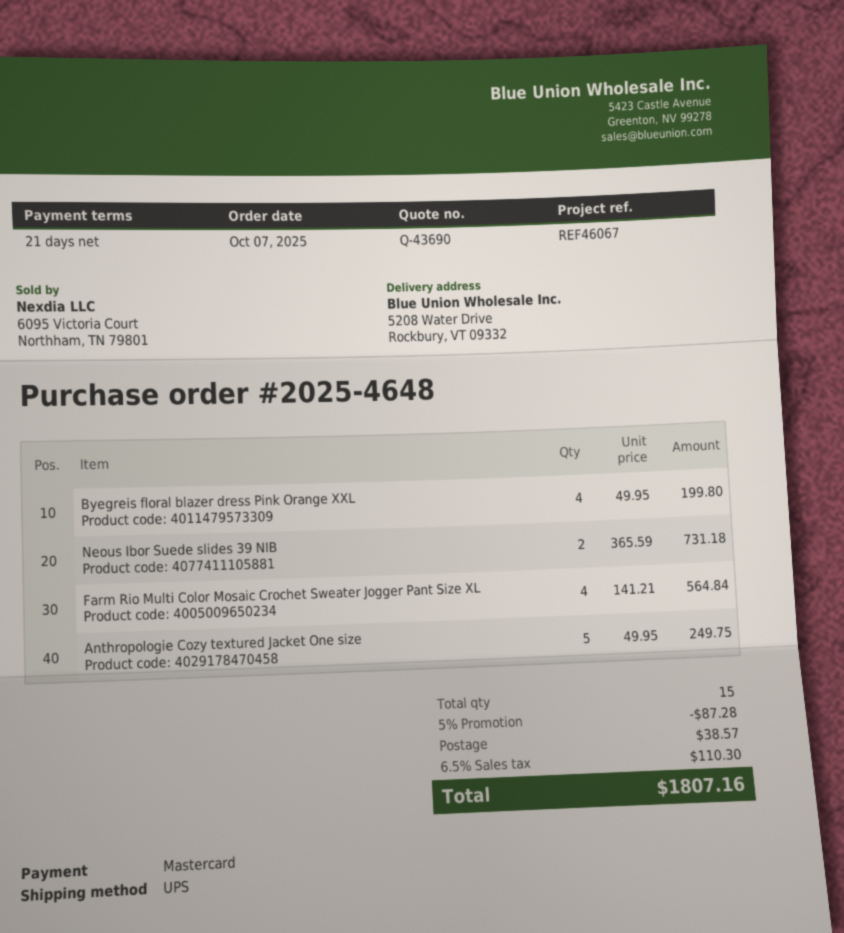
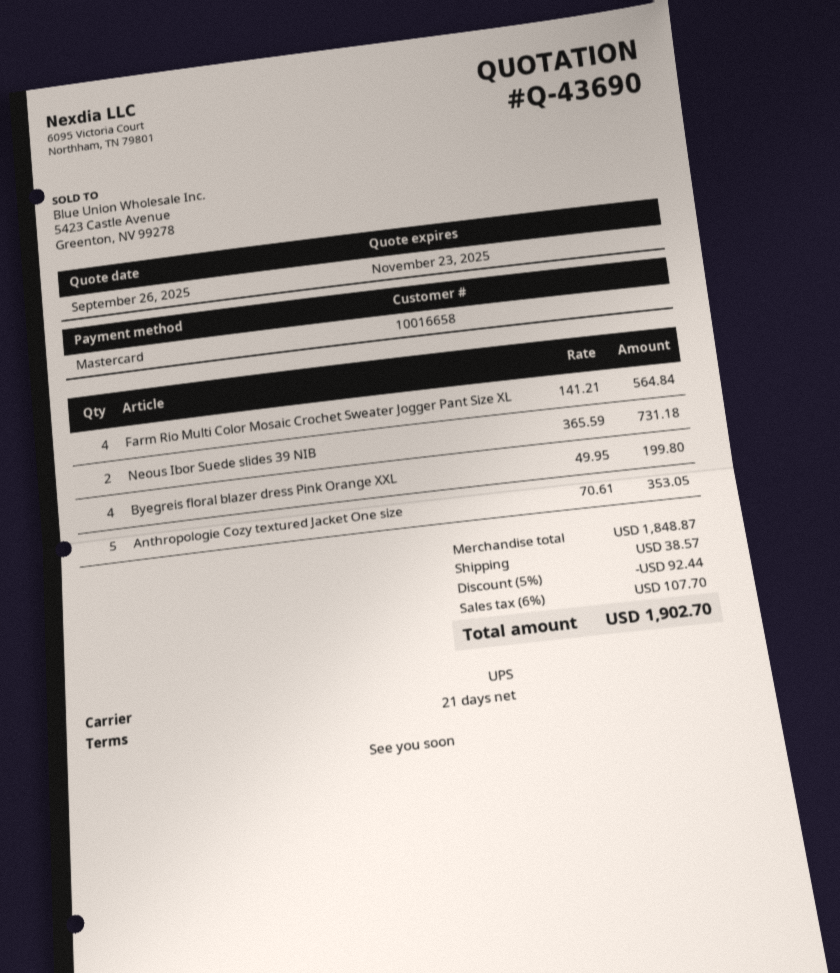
Anthropologie Cozy textured Jacket One size: 5 x 49.95 = 249.75 -> 5 x 70.61 = 353.05
discount: 5% = 87.28 -> 5% = 92.44
tax: 6.5% = 110.30 -> 6% = 107.70
total: 1807.16 -> 1902.70

